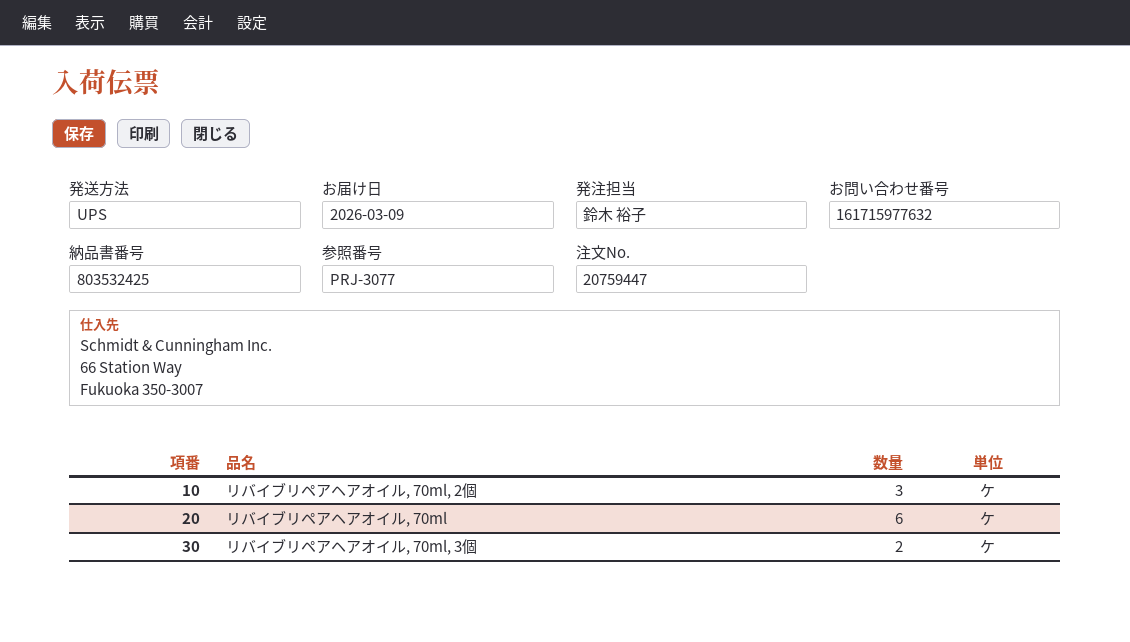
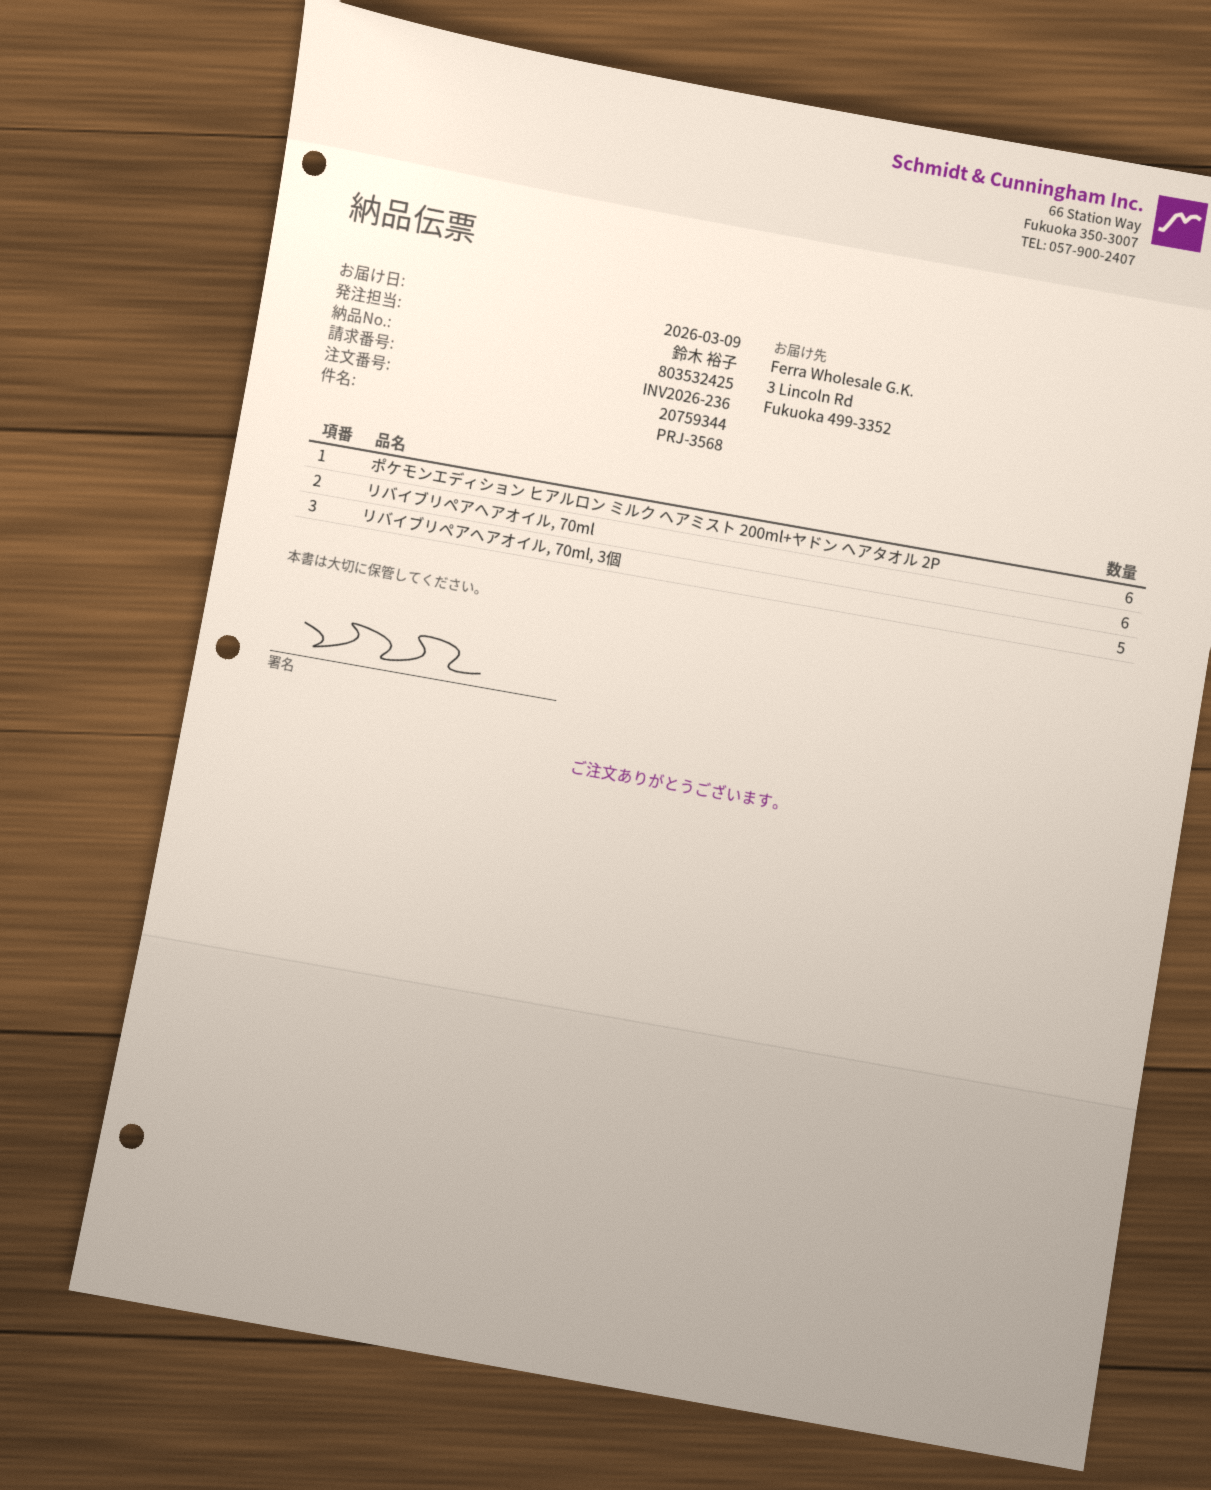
order number: 20759447 -> 20759344
reference: PRJ-3077 -> PRJ-3568
リバイブリペアヘアオイル, 70ml, 2個: 3 -> none
リバイブリペアヘアオイル, 70ml, 3個: 2 -> 5
ポケモンエディション ヒアルロン ミルク ヘアミスト 200ml+ヤドン ヘアタオル 2P: none -> 6

